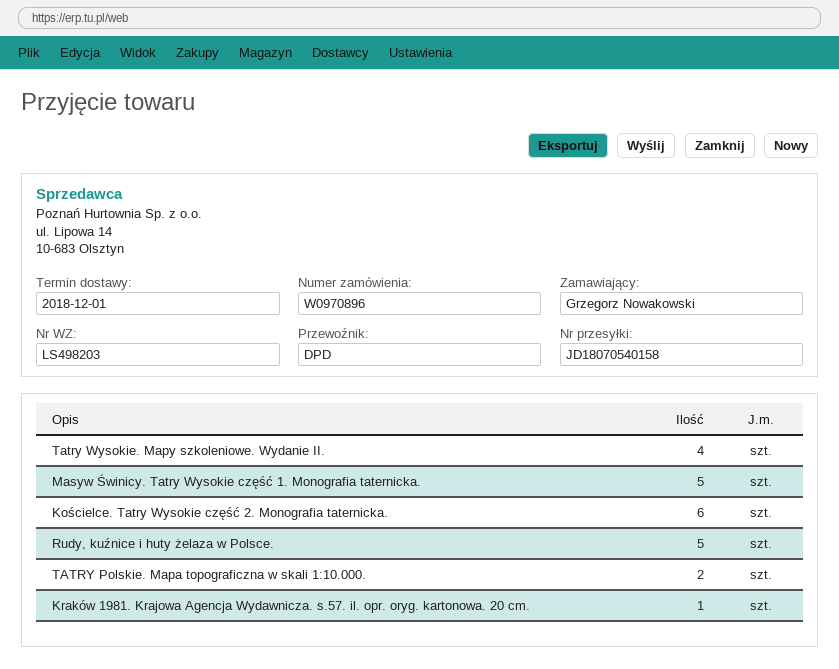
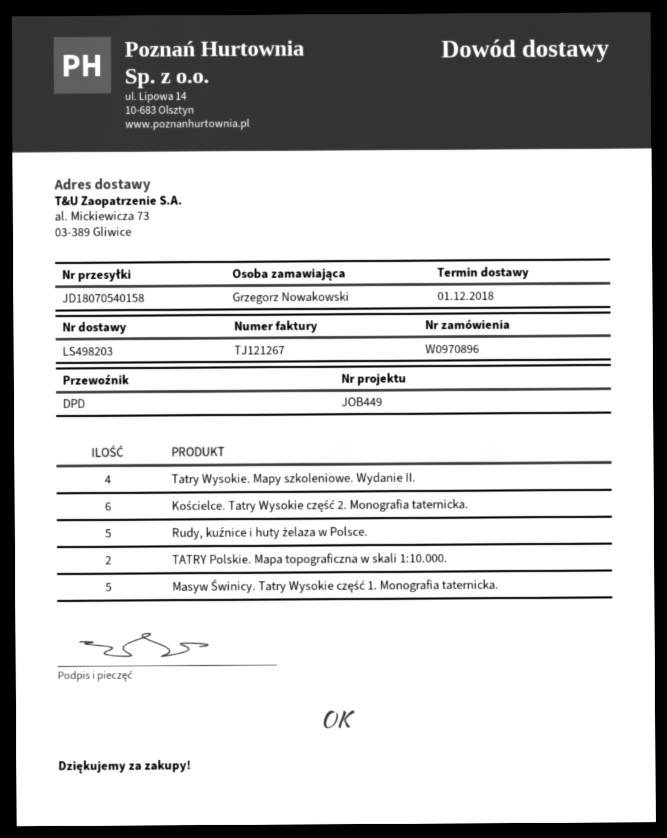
Kraków 1981. Krajowa Agencja Wydawnicza. s.57. il. opr. oryg. kartonowa. 20 cm.: 1 -> none

